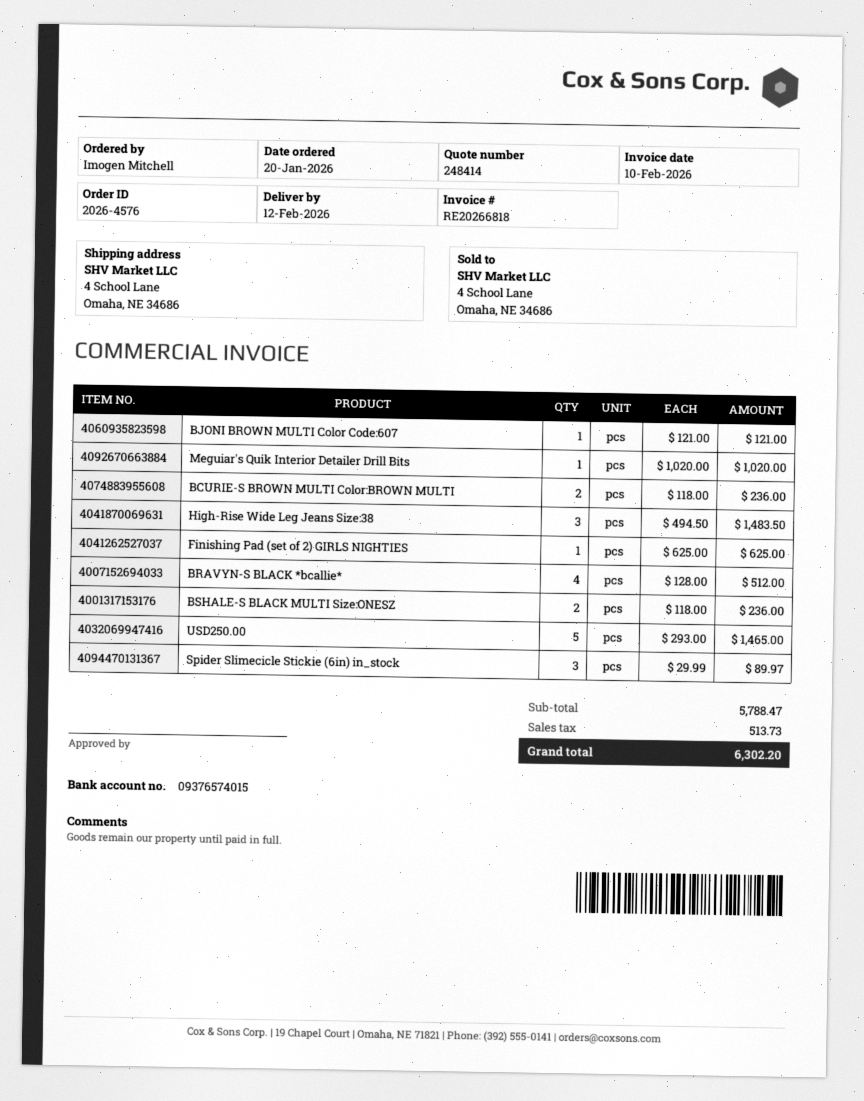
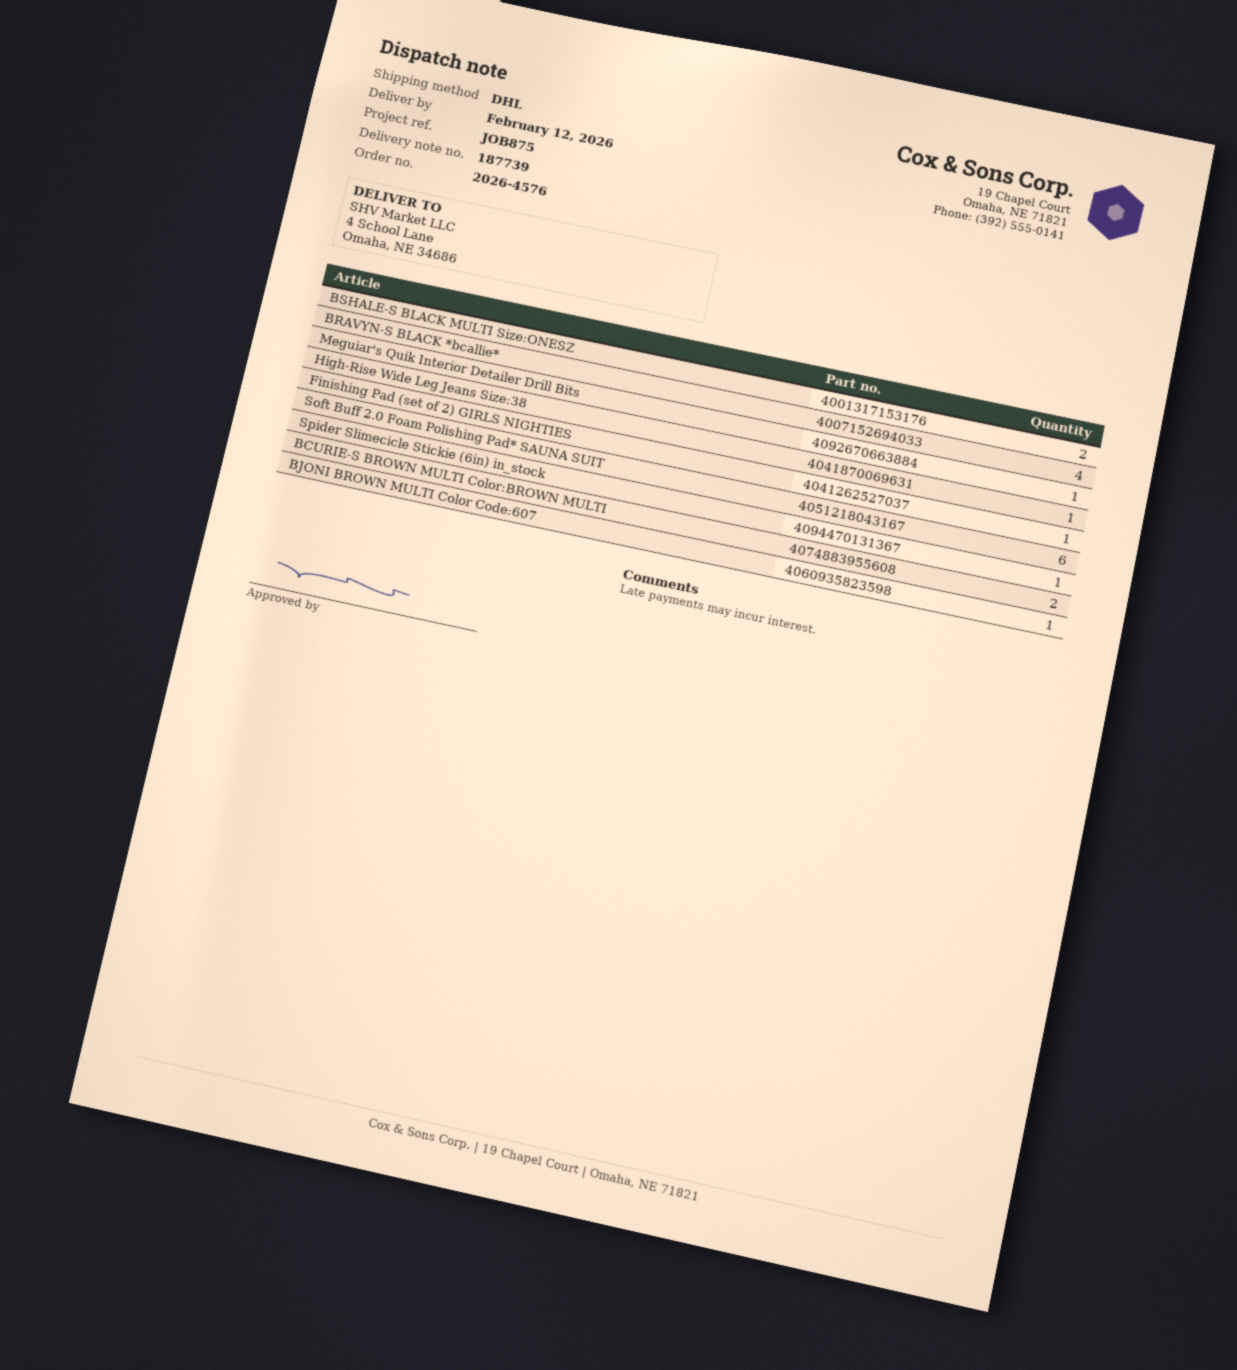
High-Rise Wide Leg Jeans Size:38: 3 -> 1
USD250.00: 5 -> none
Spider Slimecicle Stickie (6in) in_stock: 3 -> 1
Soft Buff 2.0 Foam Polishing Pad* SAUNA SUIT: none -> 6

